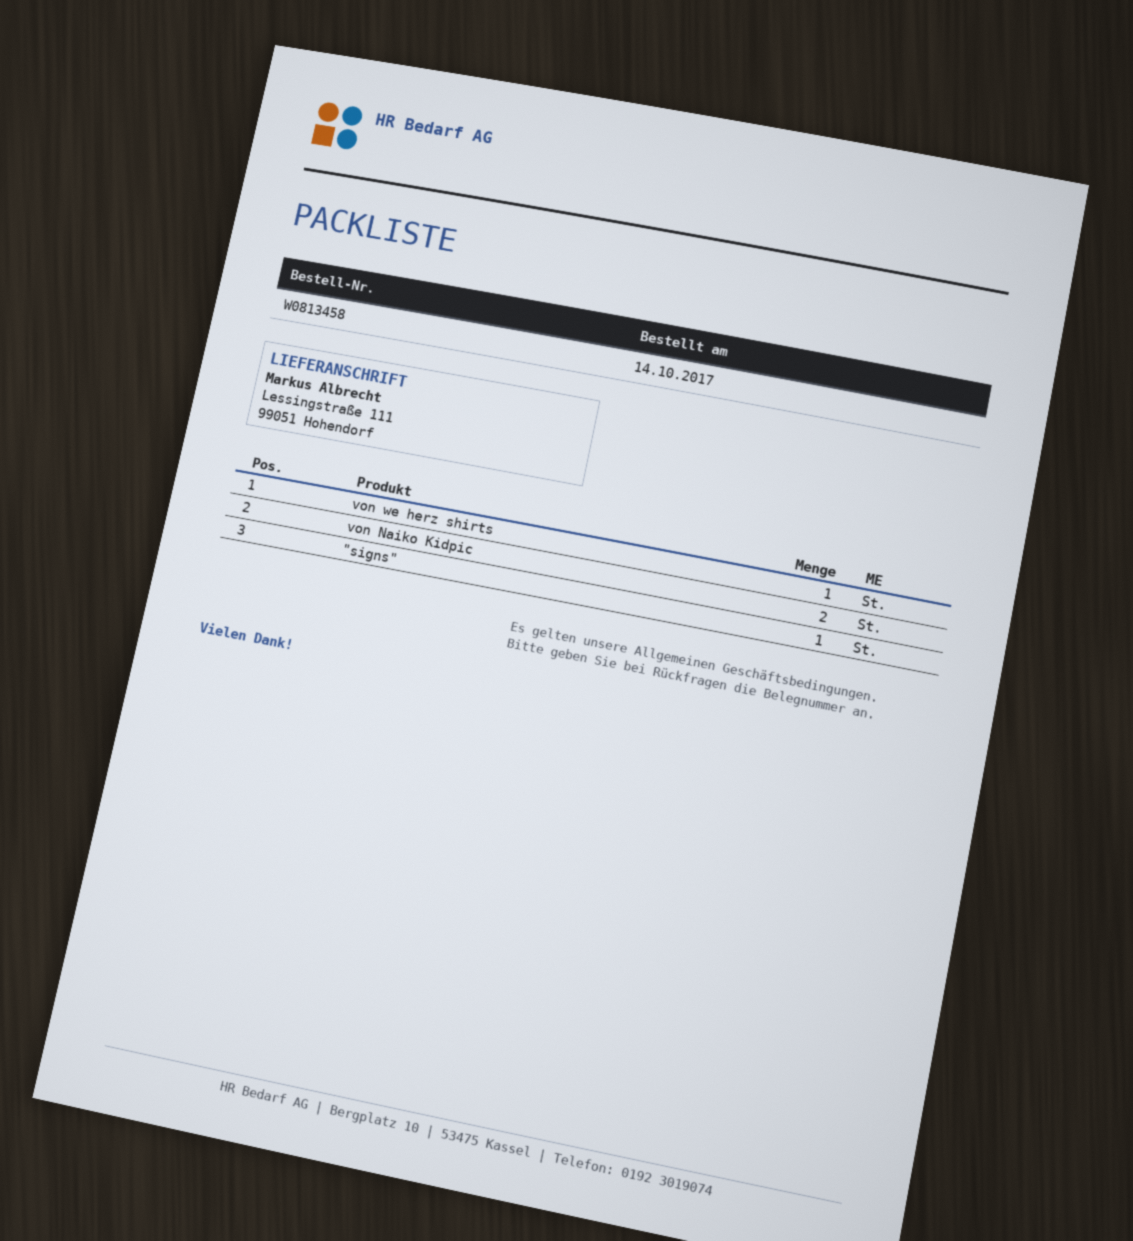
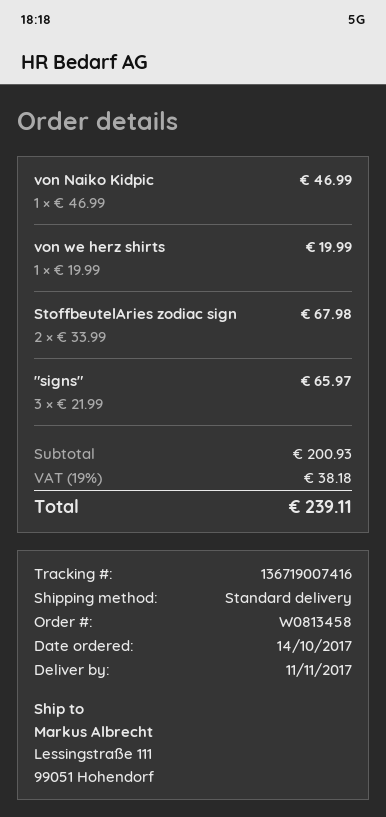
von Naiko Kidpic: 2 -> 1
"signs": 1 -> 3
StoffbeutelAries zodiac sign: none -> 2

